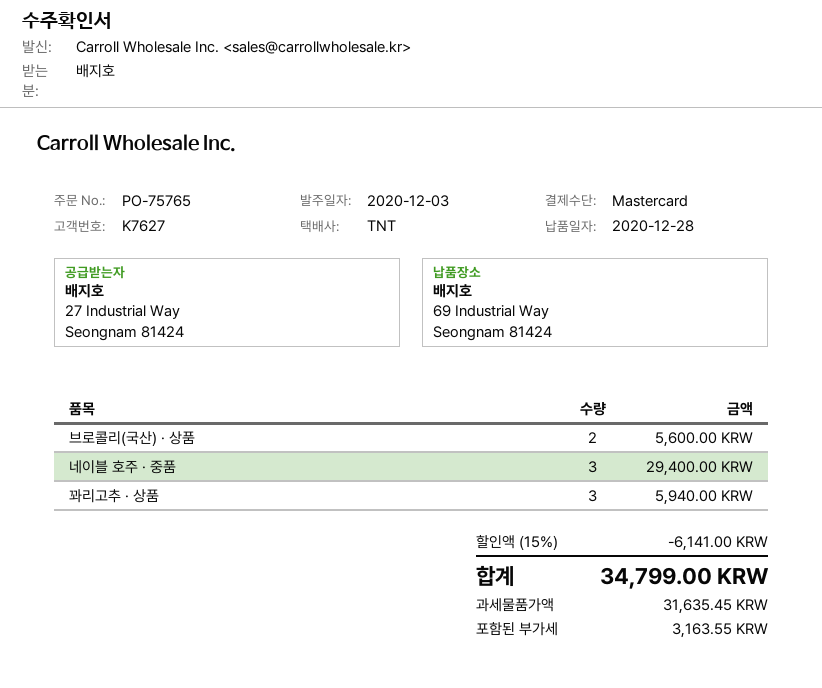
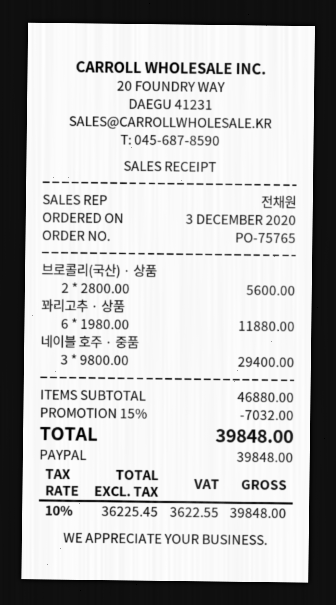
payment method: Mastercard -> PayPal
꽈리고추 · 상품: 3 for 5940.00 -> 6 for 11880.00
discount: 15% = 6141.00 -> 15% = 7032.00
net: 31635.45 -> 36225.45
tax: 3163.55 -> 3622.55
total: 34799.00 -> 39848.00

